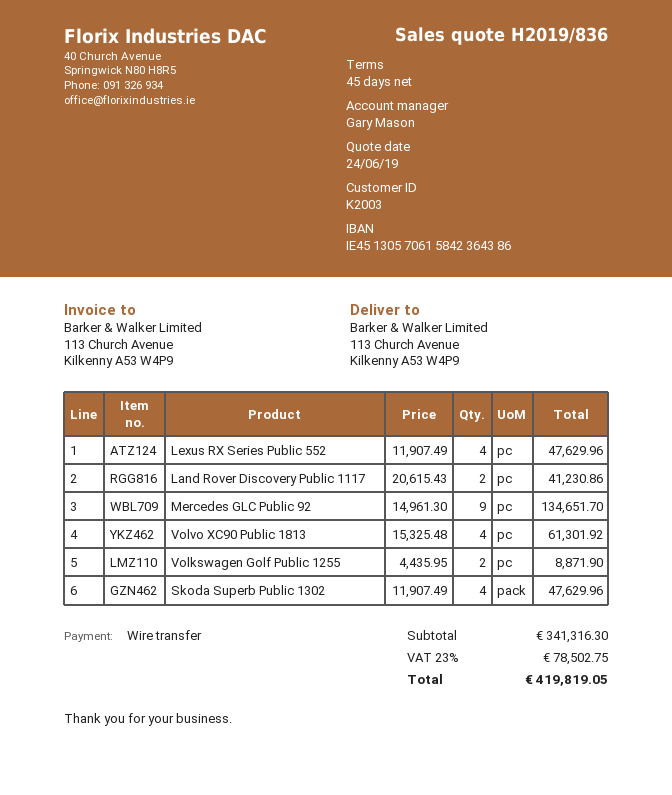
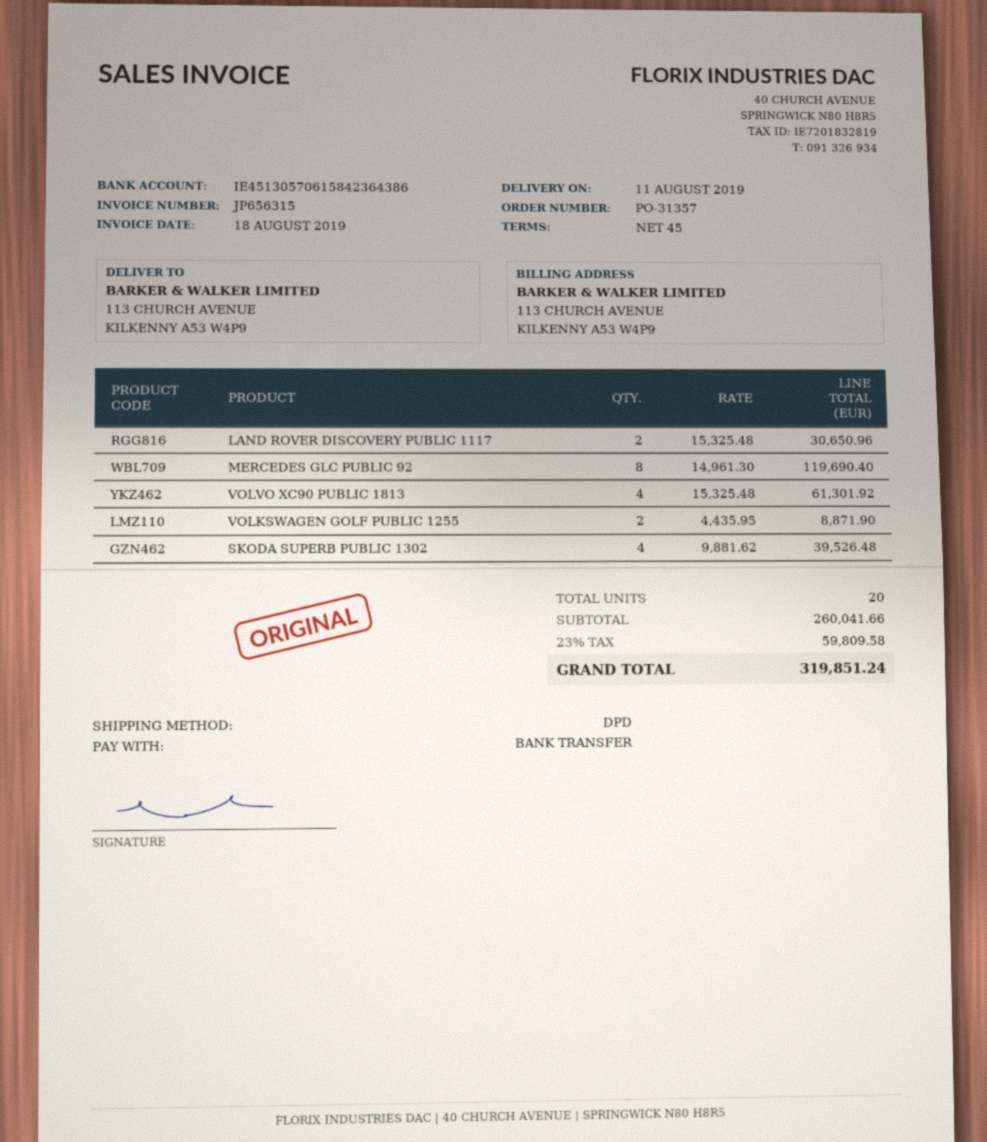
Lexus RX Series Public 552: 4 x 11907.49 = 47629.96 -> none
Land Rover Discovery Public 1117: 2 x 20615.43 = 41230.86 -> 2 x 15325.48 = 30650.96
Mercedes GLC Public 92: 9 x 14961.30 = 134651.70 -> 8 x 14961.30 = 119690.40
Skoda Superb Public 1302: 4 x 11907.49 = 47629.96 -> 4 x 9881.62 = 39526.48
subtotal: 341316.30 -> 260041.66
tax: 23% = 78502.75 -> 23% = 59809.58
total: 419819.05 -> 319851.24

